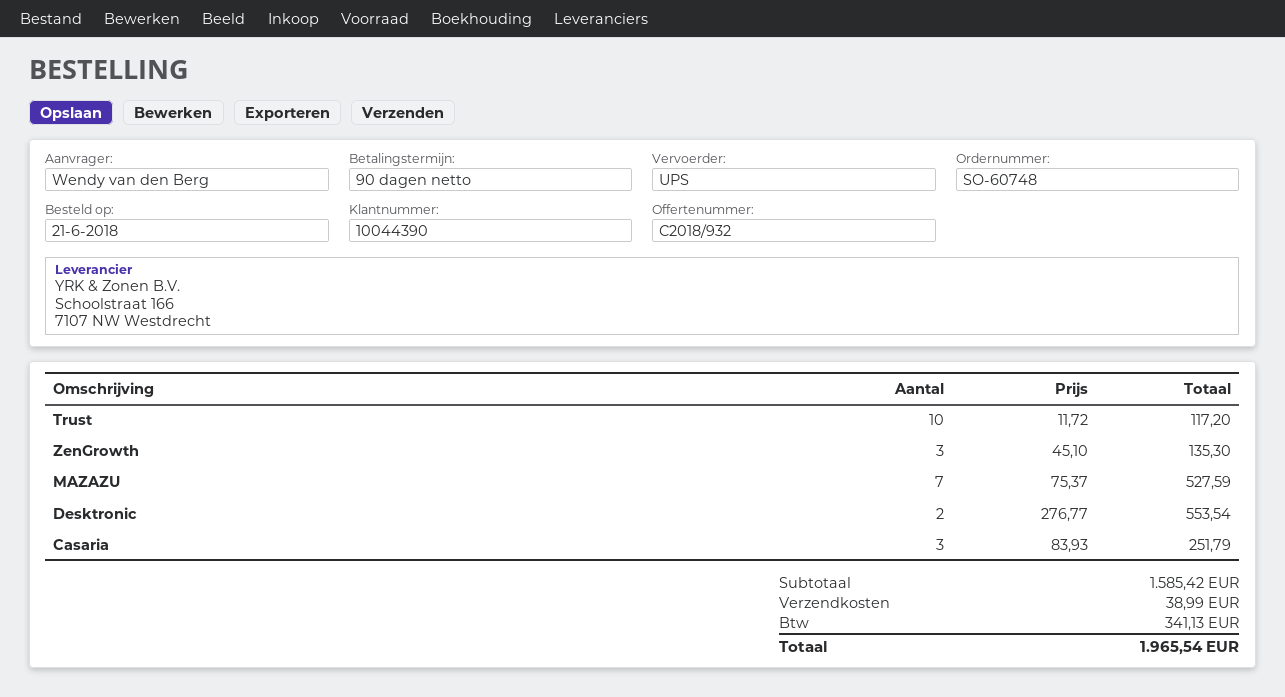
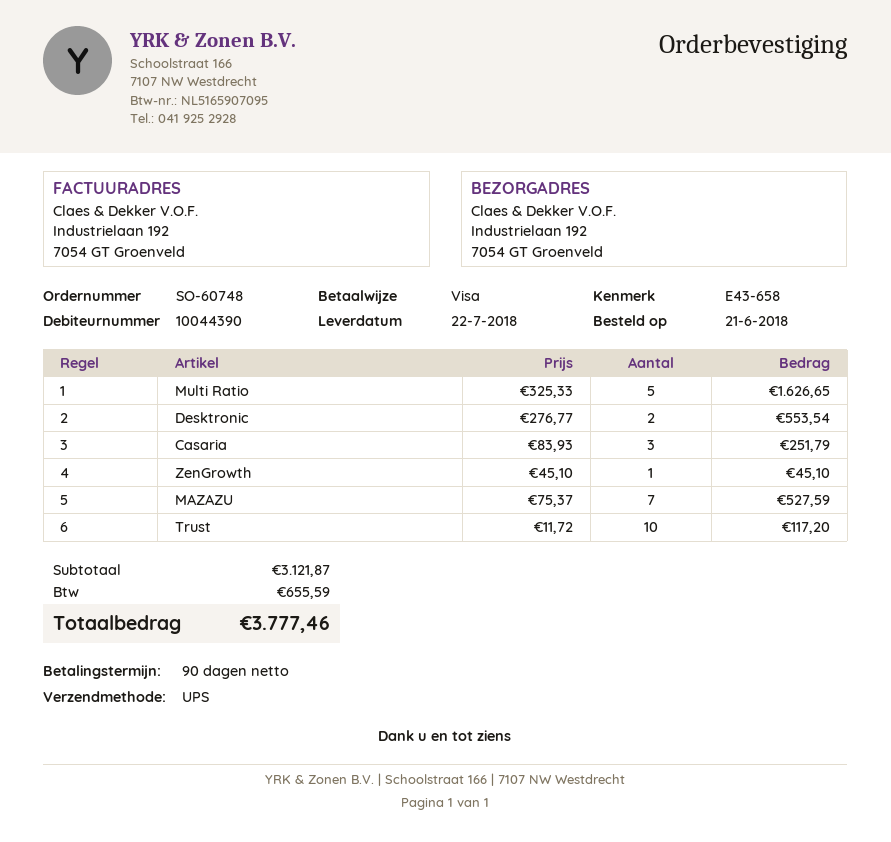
ZenGrowth: 3 x 45.10 = 135.30 -> 1 x 45.10 = 45.10
Multi Ratio: none -> 5 x 325.33 = 1626.65
subtotal: 1585.42 -> 3121.87
shipping: 38.99 -> none
tax: 341.13 -> 655.59
total: 1965.54 -> 3777.46

